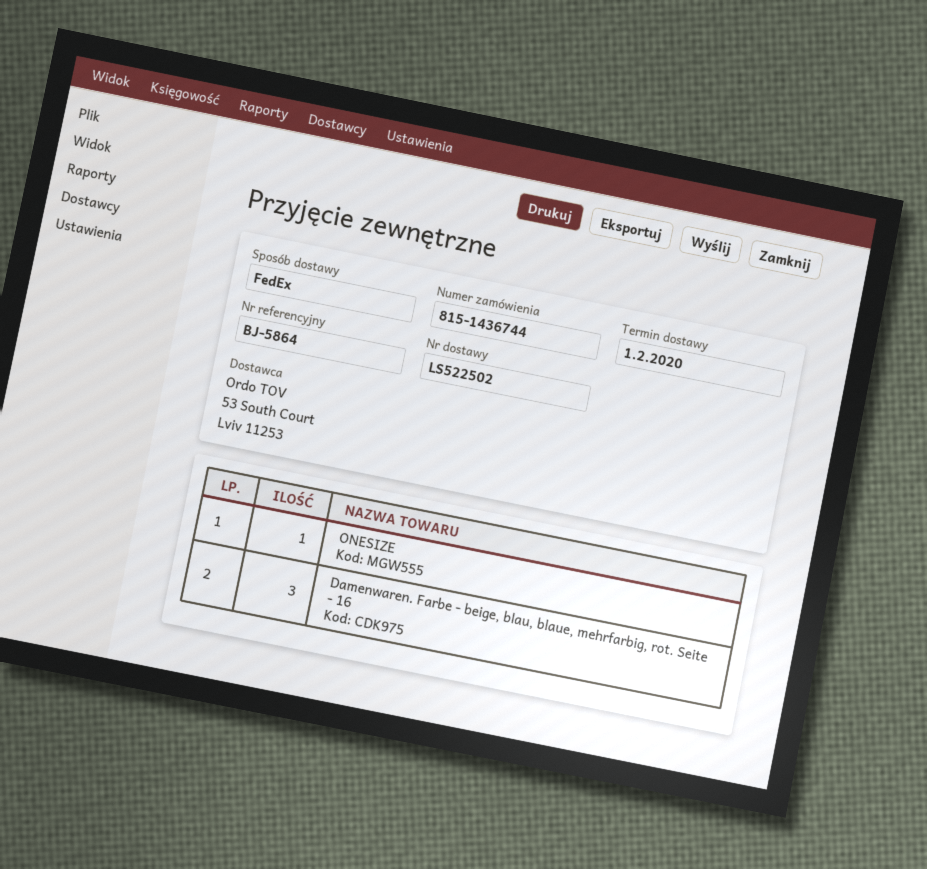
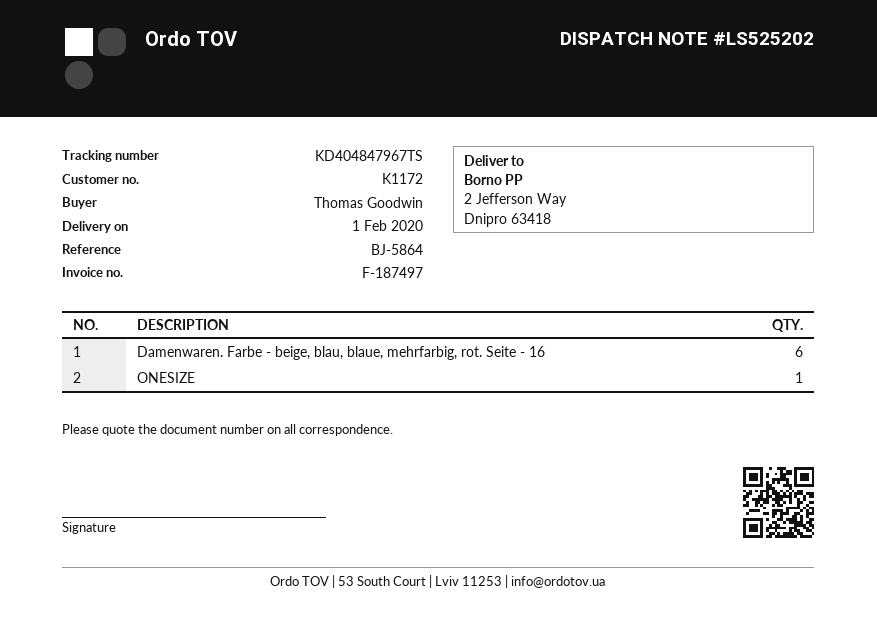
delivery note number: LS522502 -> LS525202
Damenwaren. Farbe - beige, blau, blaue, mehrfarbig, rot. Seite - 16: 3 -> 6

